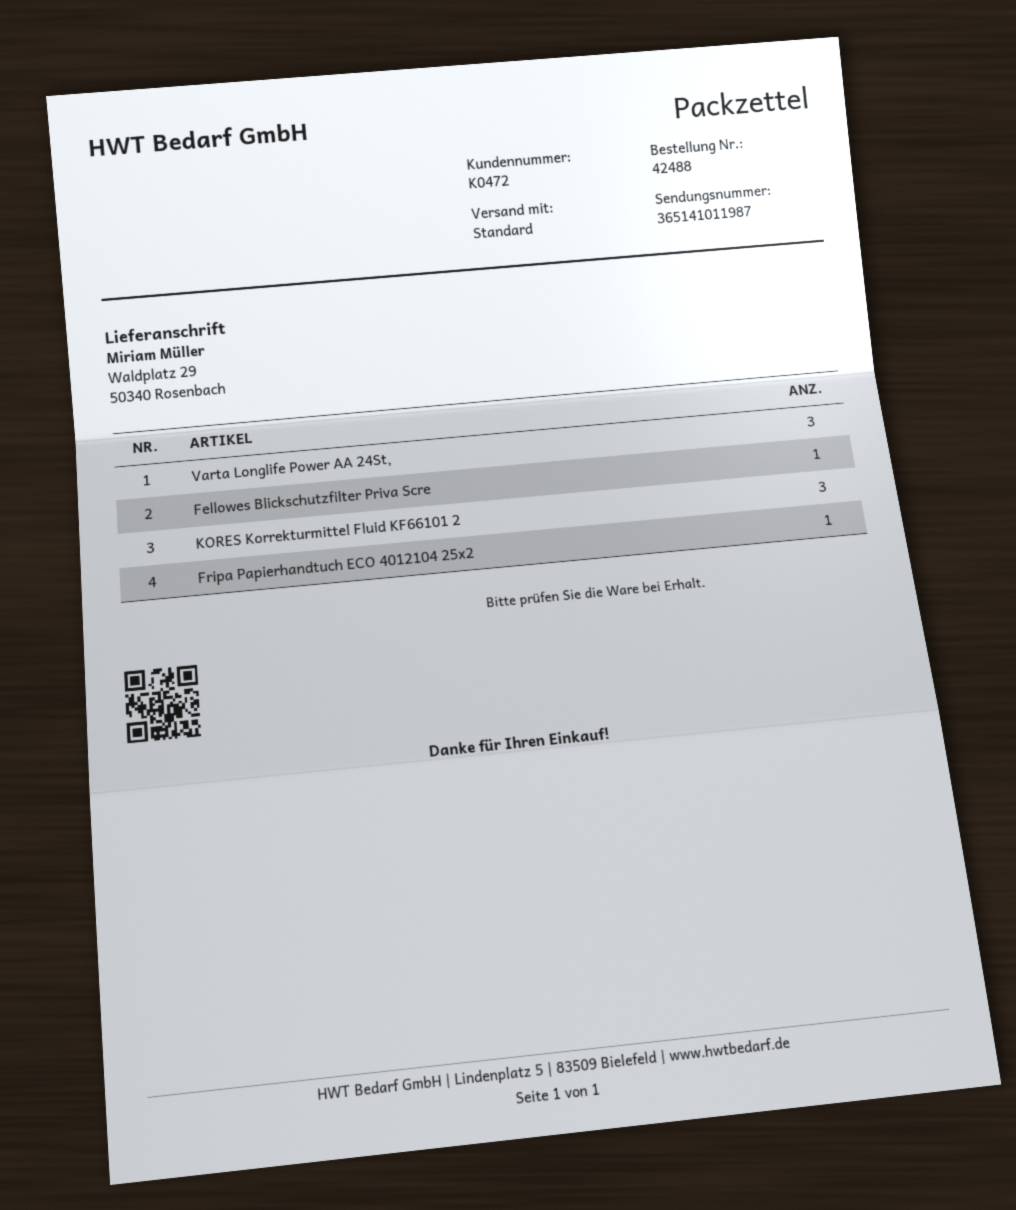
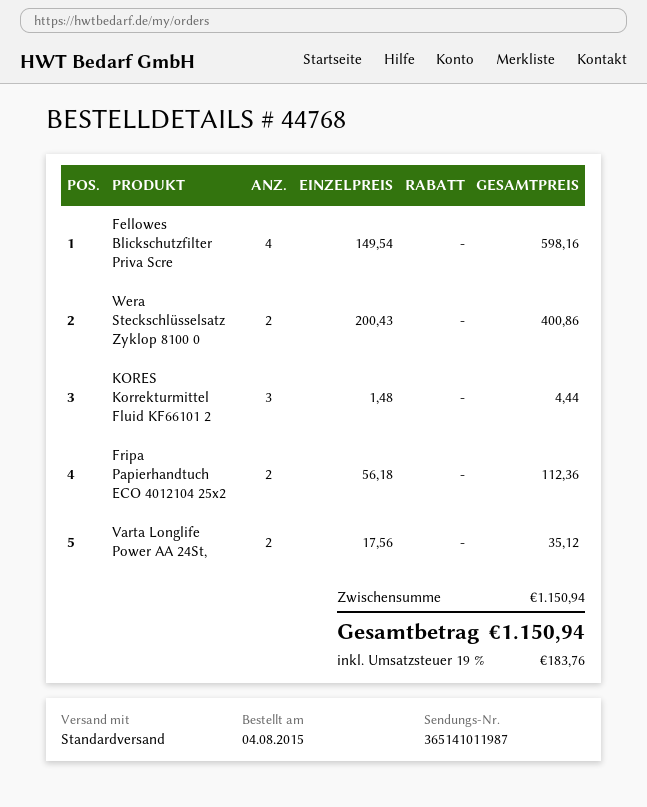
order number: 42488 -> 44768
Varta Longlife Power AA 24St,: 3 -> 2
Fellowes Blickschutzfilter Priva Scre: 1 -> 4
Fripa Papierhandtuch ECO 4012104 25x2: 1 -> 2
Wera Steckschlüsselsatz Zyklop 8100 0: none -> 2

